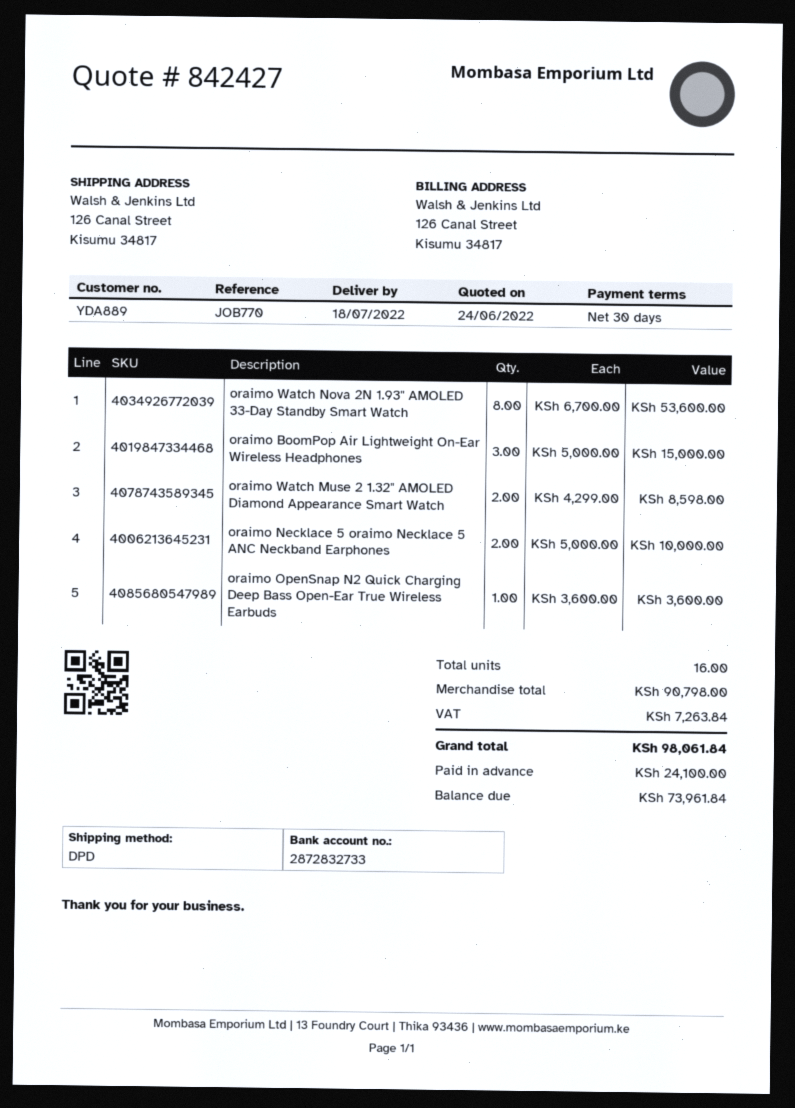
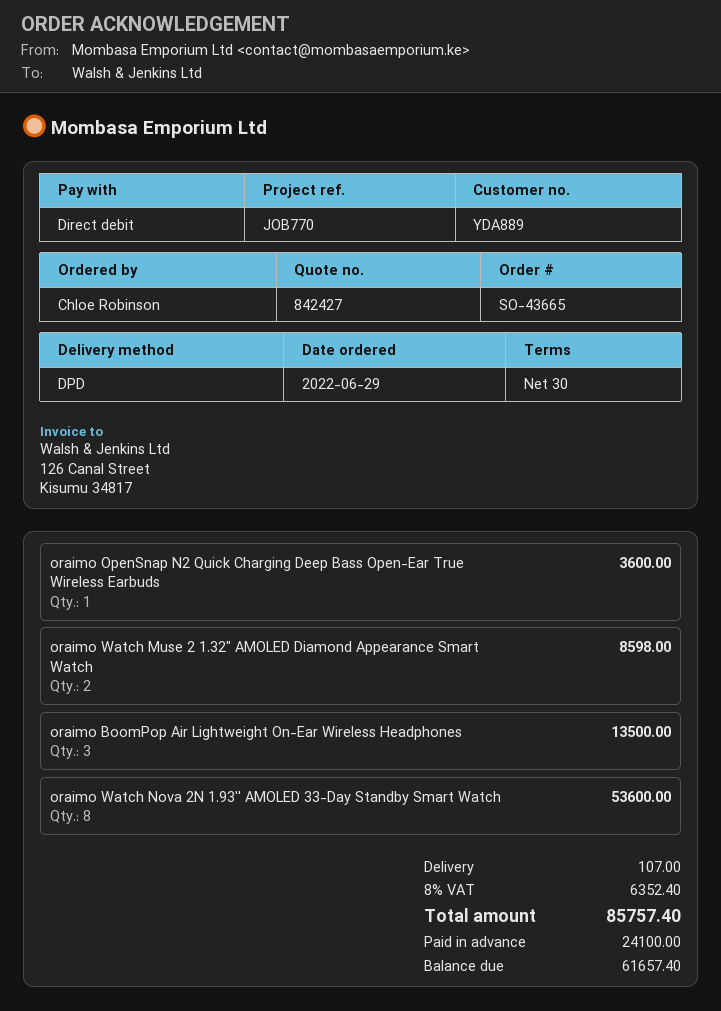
oraimo BoomPop Air Lightweight On-Ear Wireless Headphones: 3 for 15000.00 -> 3 for 13500.00
oraimo Necklace 5 oraimo Necklace 5 ANC Neckband Earphones: 2 for 10000.00 -> none
shipping: none -> 107.00
tax: 7263.84 -> 6352.40
total: 98061.84 -> 85757.40
balance: 73961.84 -> 61657.40

